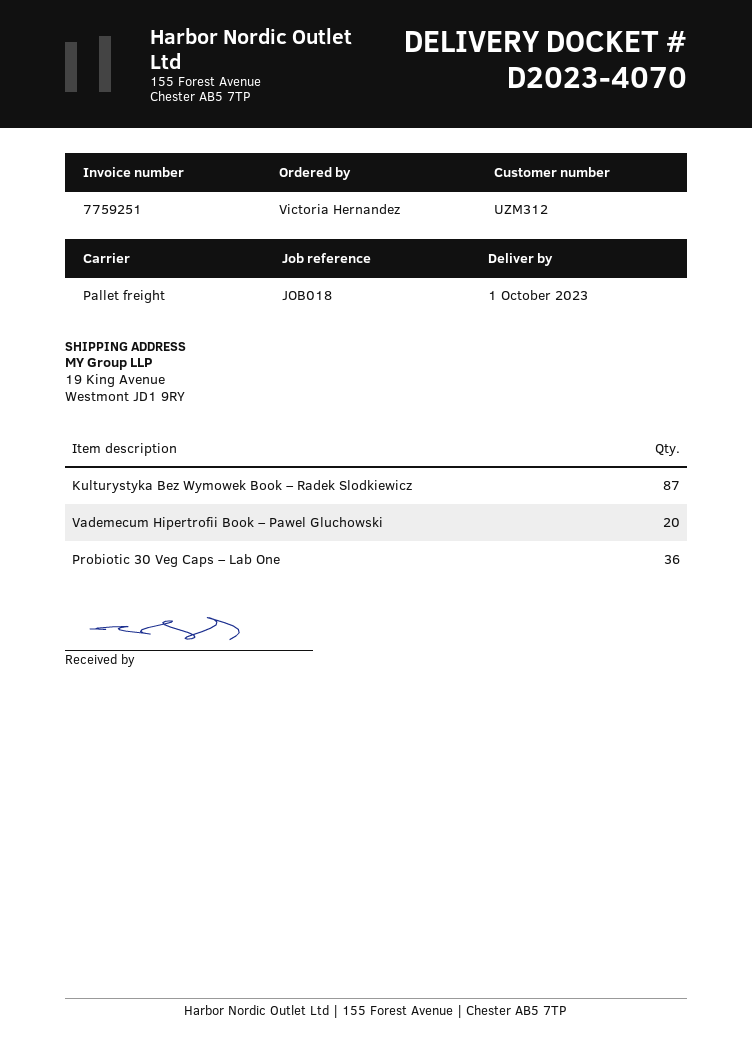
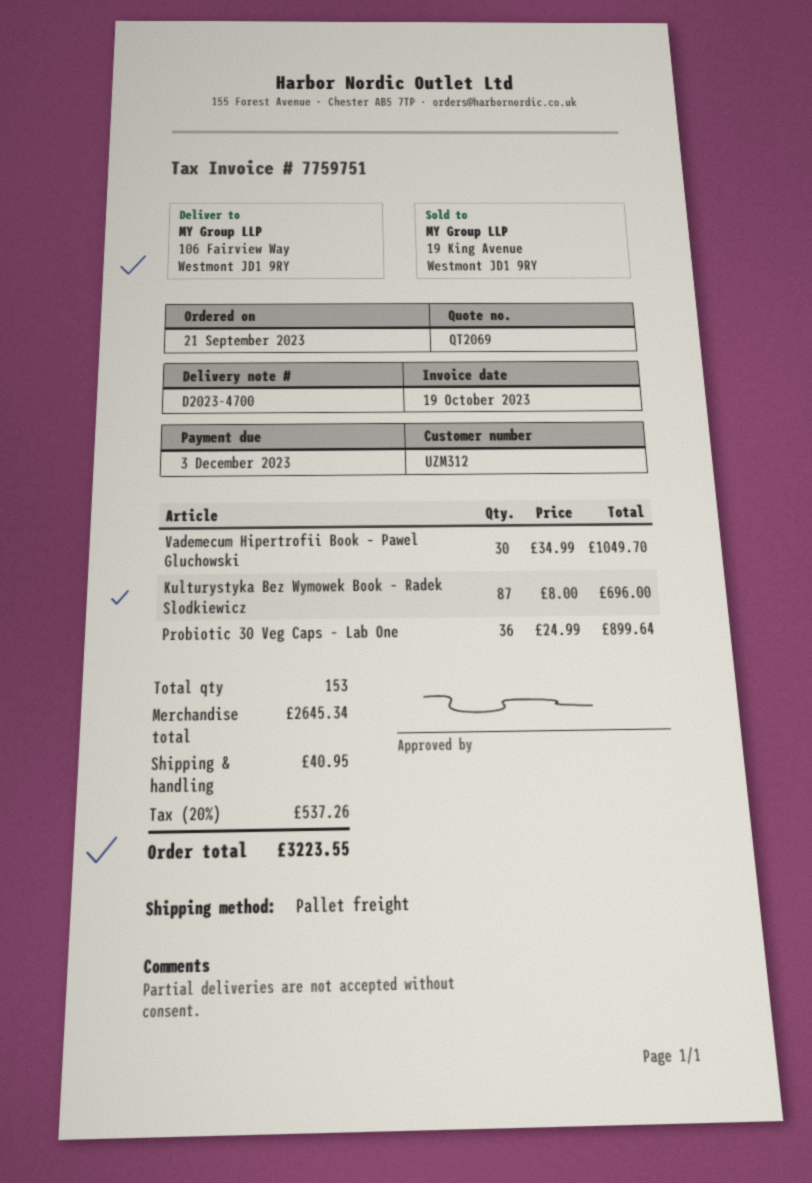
delivery note number: D2023-4070 -> D2023-4700
invoice number: 7759251 -> 7759751
ship to: 19 King Avenue, Westmont JD1 9RY -> 106 Fairview Way, Westmont JD1 9RY
Vademecum Hipertrofii Book – Pawel Gluchowski: 20 -> 30

